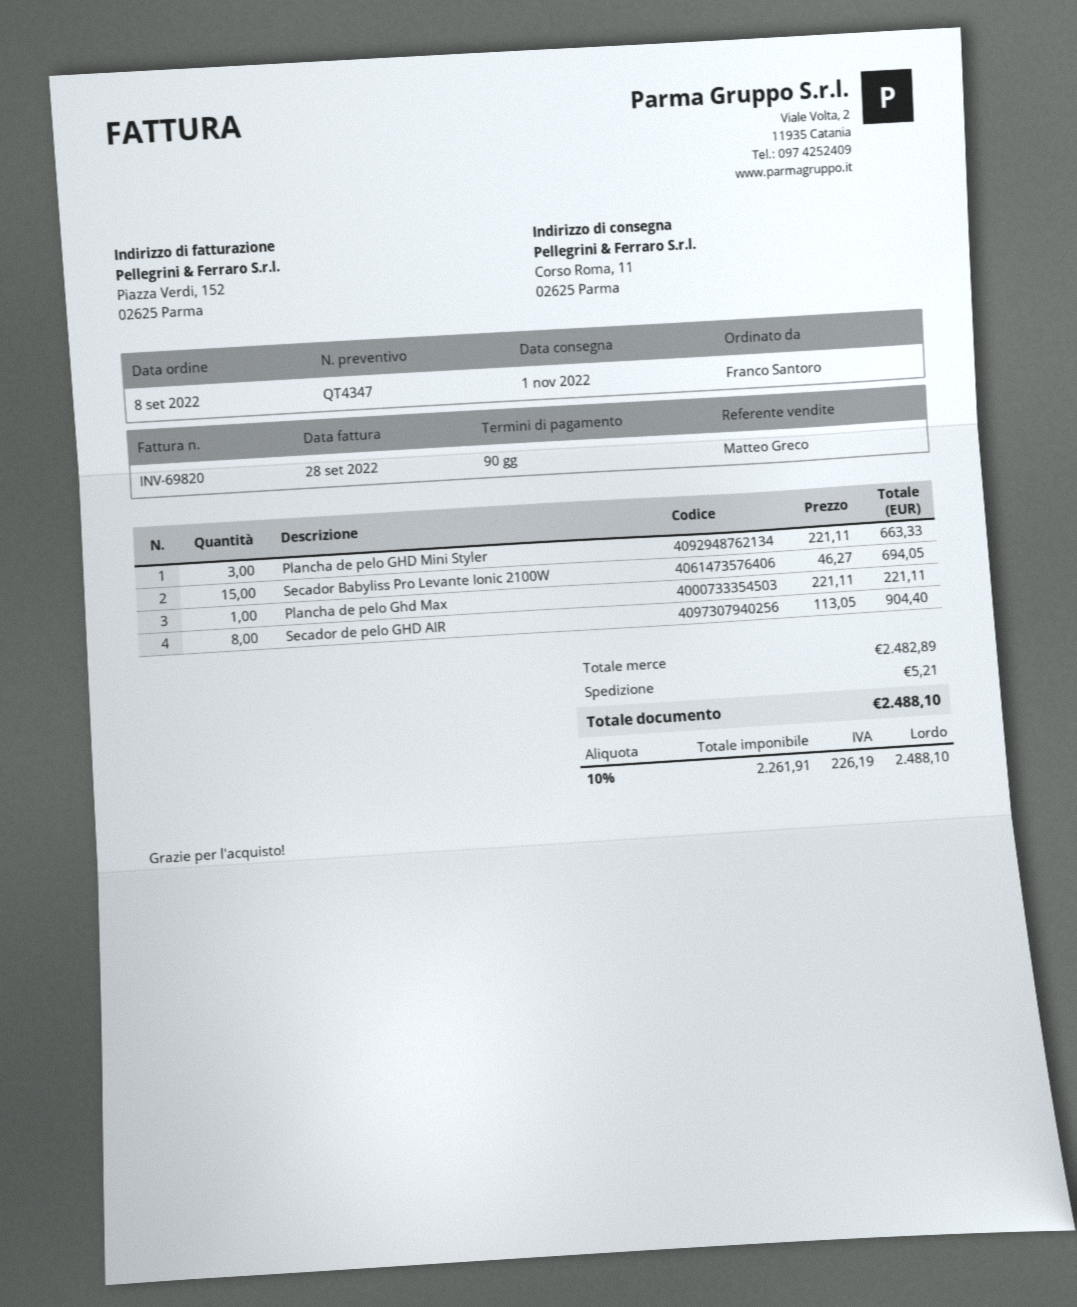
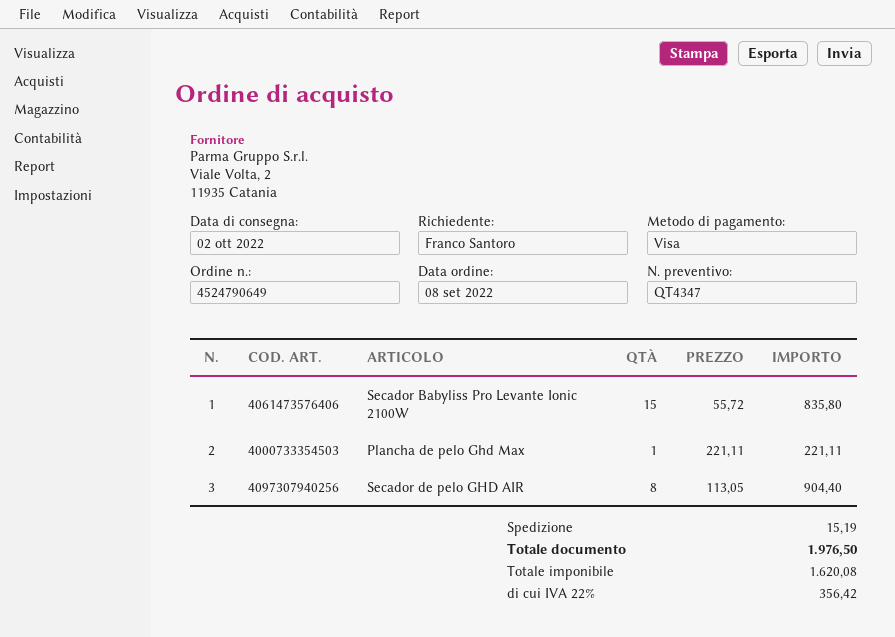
delivery date: 2022-11-01 -> 2022-10-02
Plancha de pelo GHD Mini Styler: 3 x 221.11 = 663.33 -> none
Secador Babyliss Pro Levante Ionic 2100W: 15 x 46.27 = 694.05 -> 15 x 55.72 = 835.80
shipping: 5.21 -> 15.19
net: 2261.91 -> 1620.08
tax: 10% = 226.19 -> 22% = 356.42
total: 2488.10 -> 1976.50

